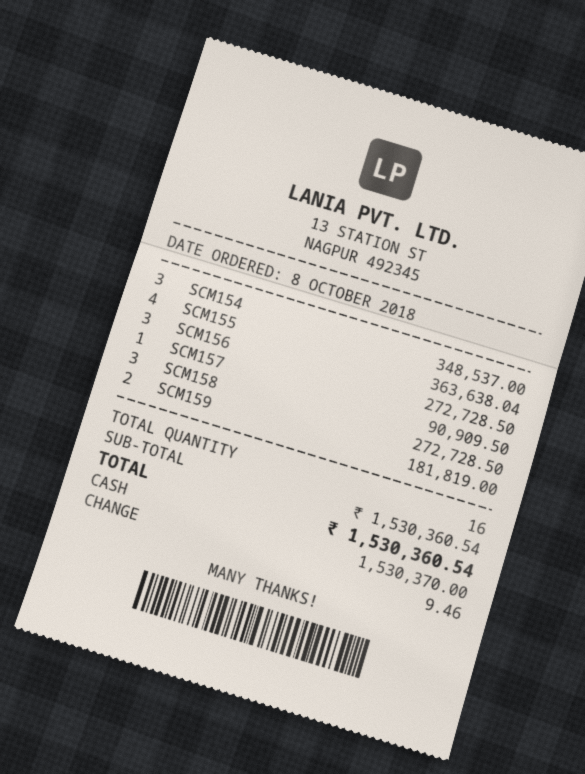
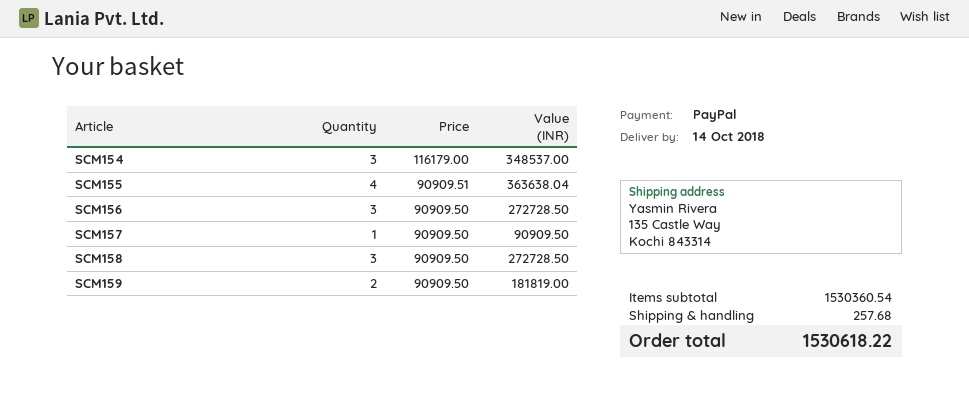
payment method: cash -> PayPal
shipping: none -> 257.68
total: 1530360.54 -> 1530618.22

